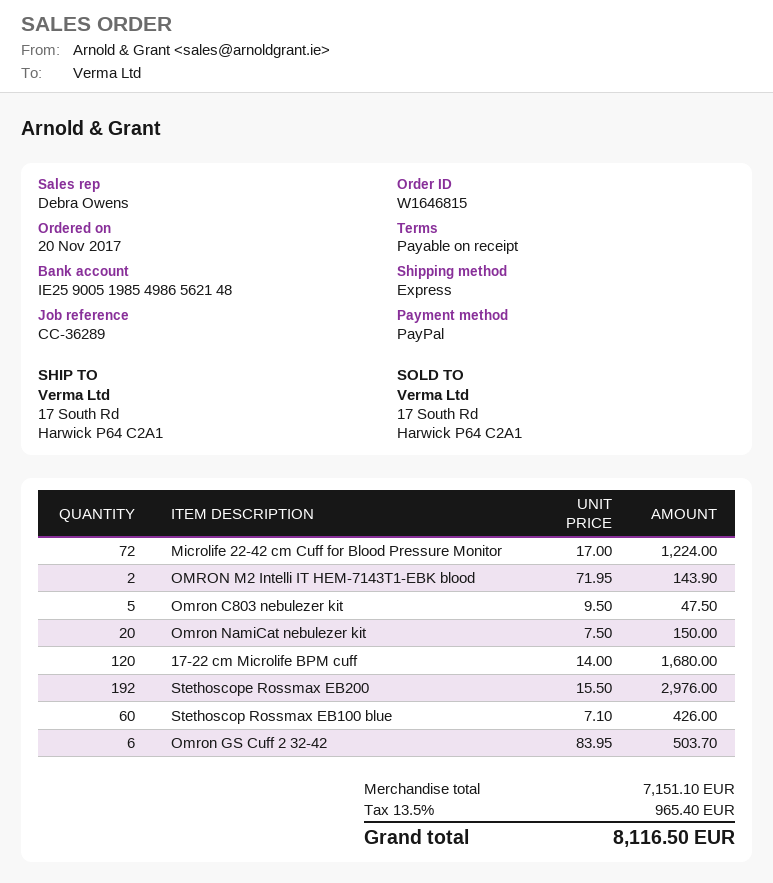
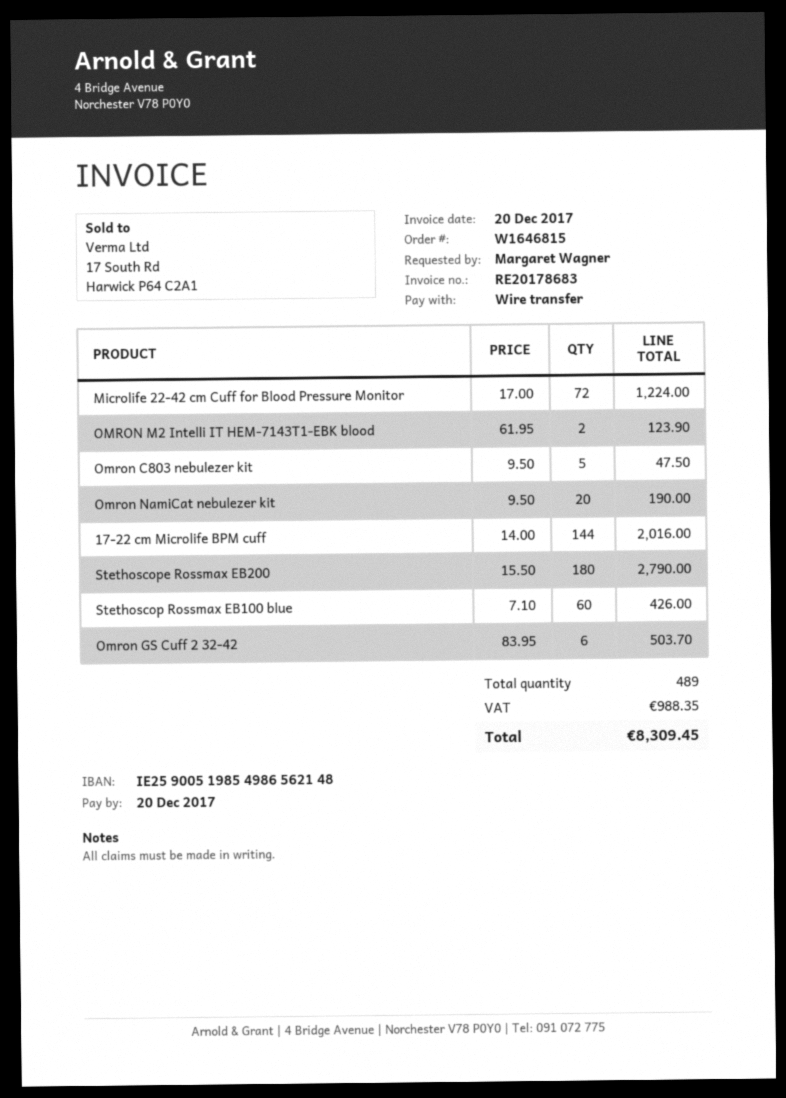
payment method: PayPal -> bank transfer
OMRON M2 Intelli IT HEM-7143T1-EBK blood: 2 x 71.95 = 143.90 -> 2 x 61.95 = 123.90
Omron NamiCat nebulezer kit: 20 x 7.50 = 150.00 -> 20 x 9.50 = 190.00
17-22 cm Microlife BPM cuff: 120 x 14.00 = 1680.00 -> 144 x 14.00 = 2016.00
Stethoscope Rossmax EB200: 192 x 15.50 = 2976.00 -> 180 x 15.50 = 2790.00
tax: 965.40 -> 988.35
total: 8116.50 -> 8309.45

